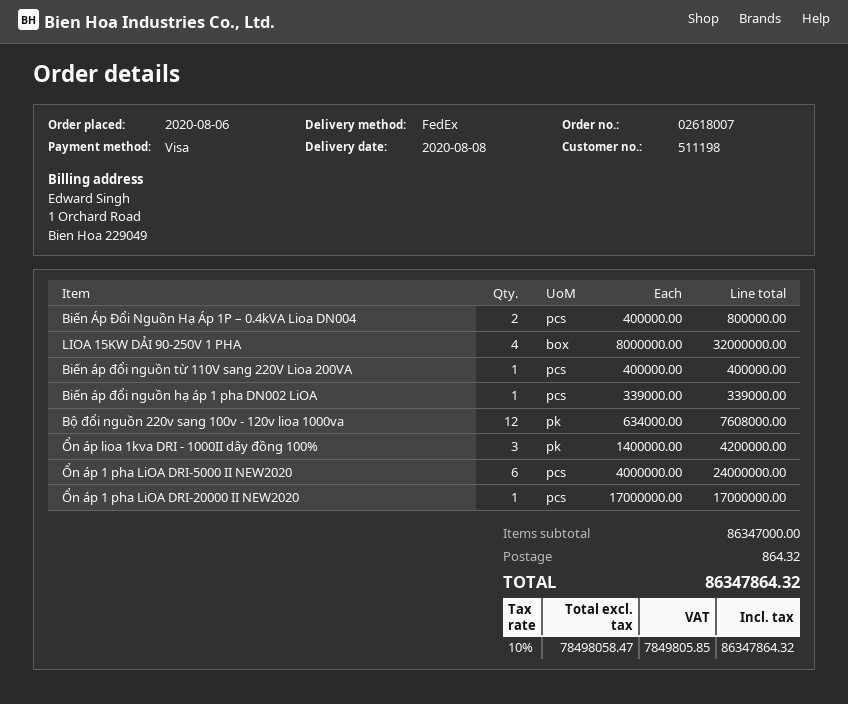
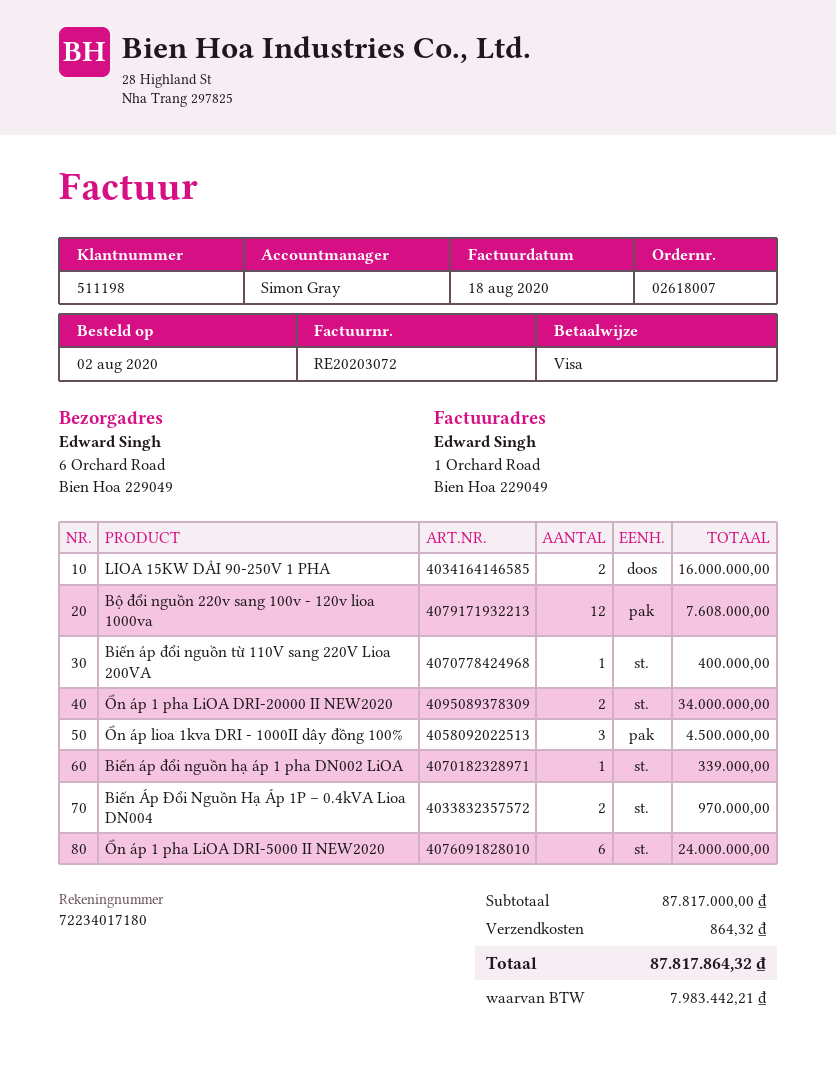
order date: 2020-08-06 -> 2020-08-02
Biến Áp Đổi Nguồn Hạ Áp 1P – 0.4kVA Lioa DN004: 2 for 800000.00 -> 2 for 970000.00
LIOA 15KW DẢI 90-250V 1 PHA: 4 for 32000000.00 -> 2 for 16000000.00
Ổn áp lioa 1kva DRI - 1000II dây đồng 100%: 3 for 4200000.00 -> 3 for 4500000.00
Ổn áp 1 pha LiOA DRI-20000 II NEW2020: 1 for 17000000.00 -> 2 for 34000000.00
subtotal: 86347000.00 -> 87817000.00
tax: 7849805.85 -> 7983442.21
total: 86347864.32 -> 87817864.32

